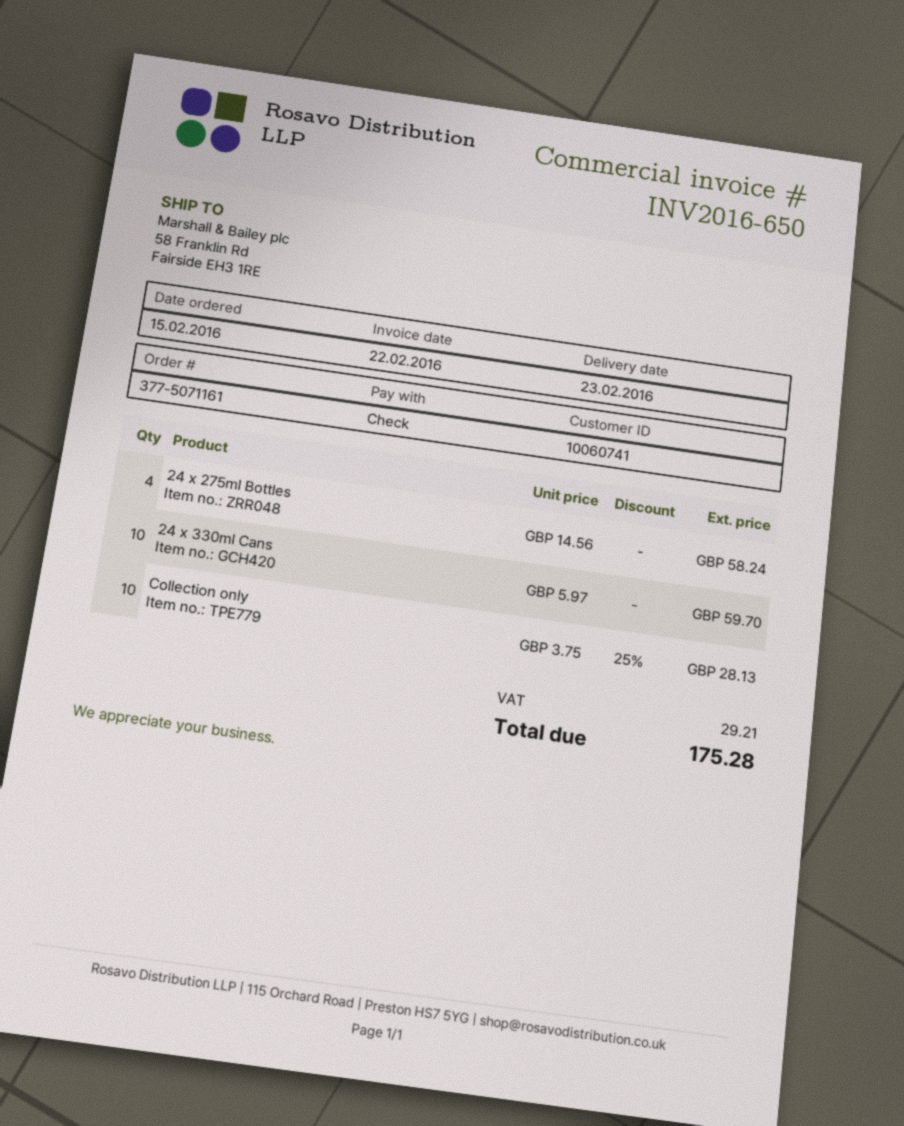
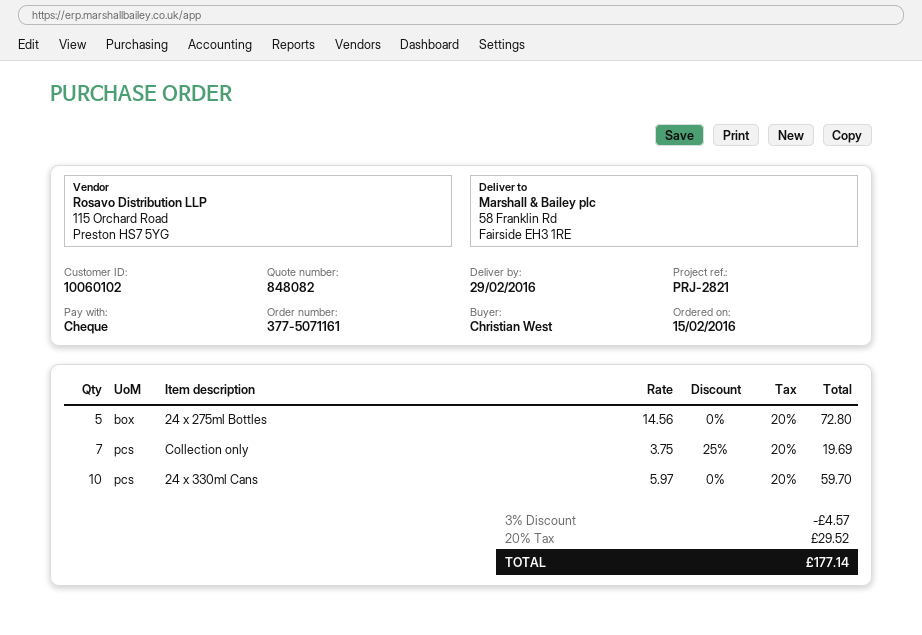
delivery date: 2016-02-23 -> 2016-02-29
customer number: 10060741 -> 10060102
24 x 275ml Bottles: 4 x 14.56 = 58.24 -> 5 x 14.56 = 72.80
Collection only: 10 x 3.75 - 25% = 28.13 -> 7 x 3.75 - 25% = 19.69
discount: none -> 3% = 4.57
tax: 29.21 -> 29.52
total: 175.28 -> 177.14

